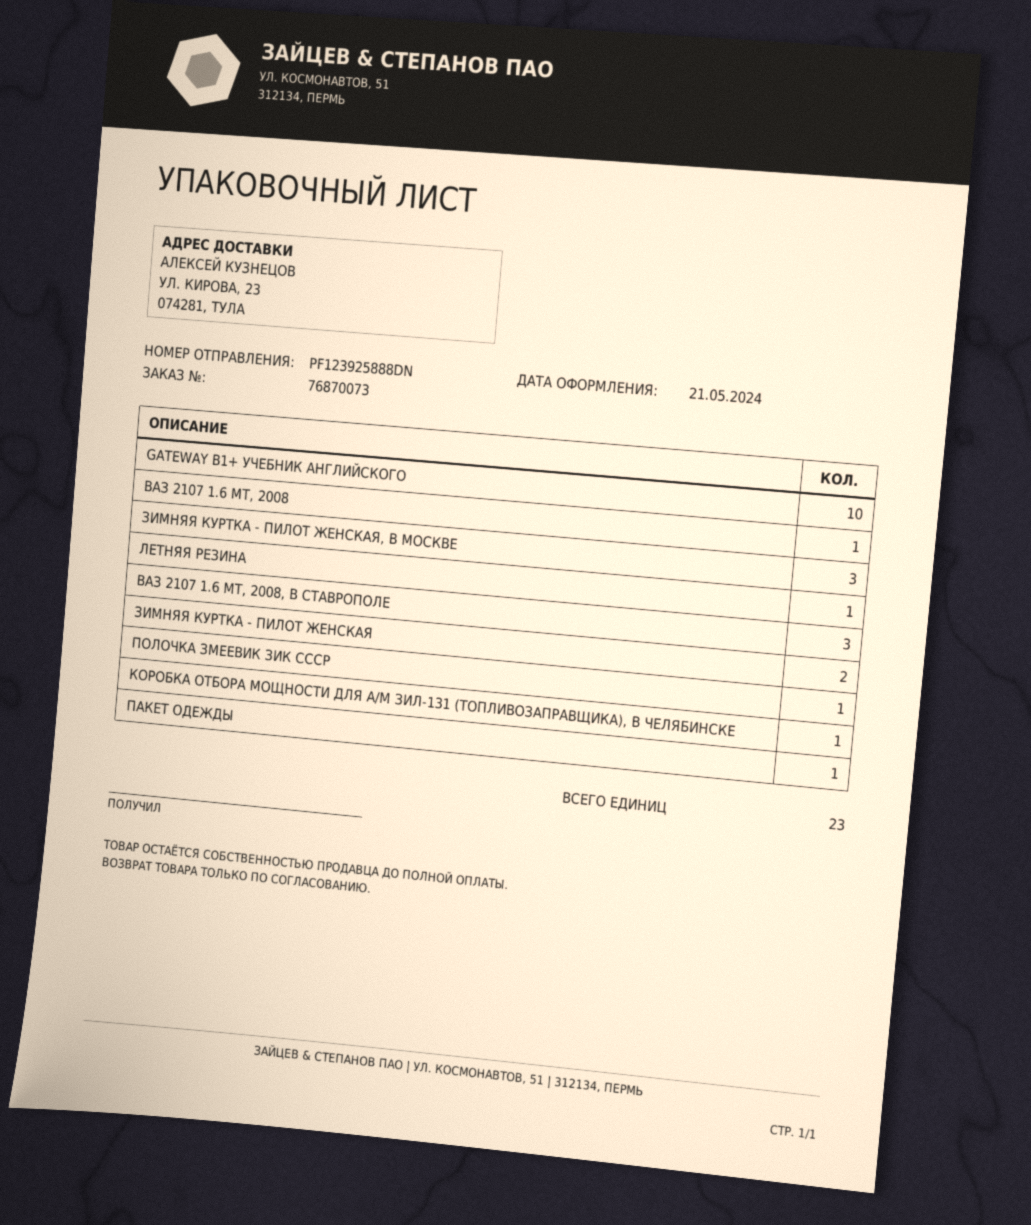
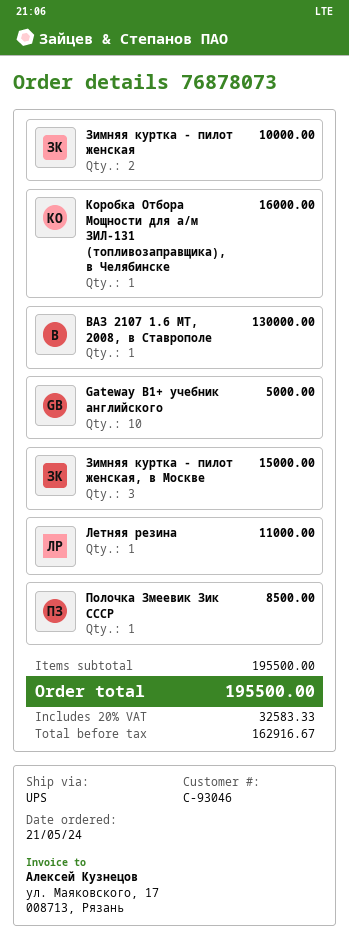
order number: 76870073 -> 76878073
ВАЗ 2107 1.6 МТ, 2008: 1 -> none
ВАЗ 2107 1.6 МТ, 2008, В СТАВРОПОЛЕ: 3 -> 1
ПАКЕТ ОДЕЖДЫ: 1 -> none

